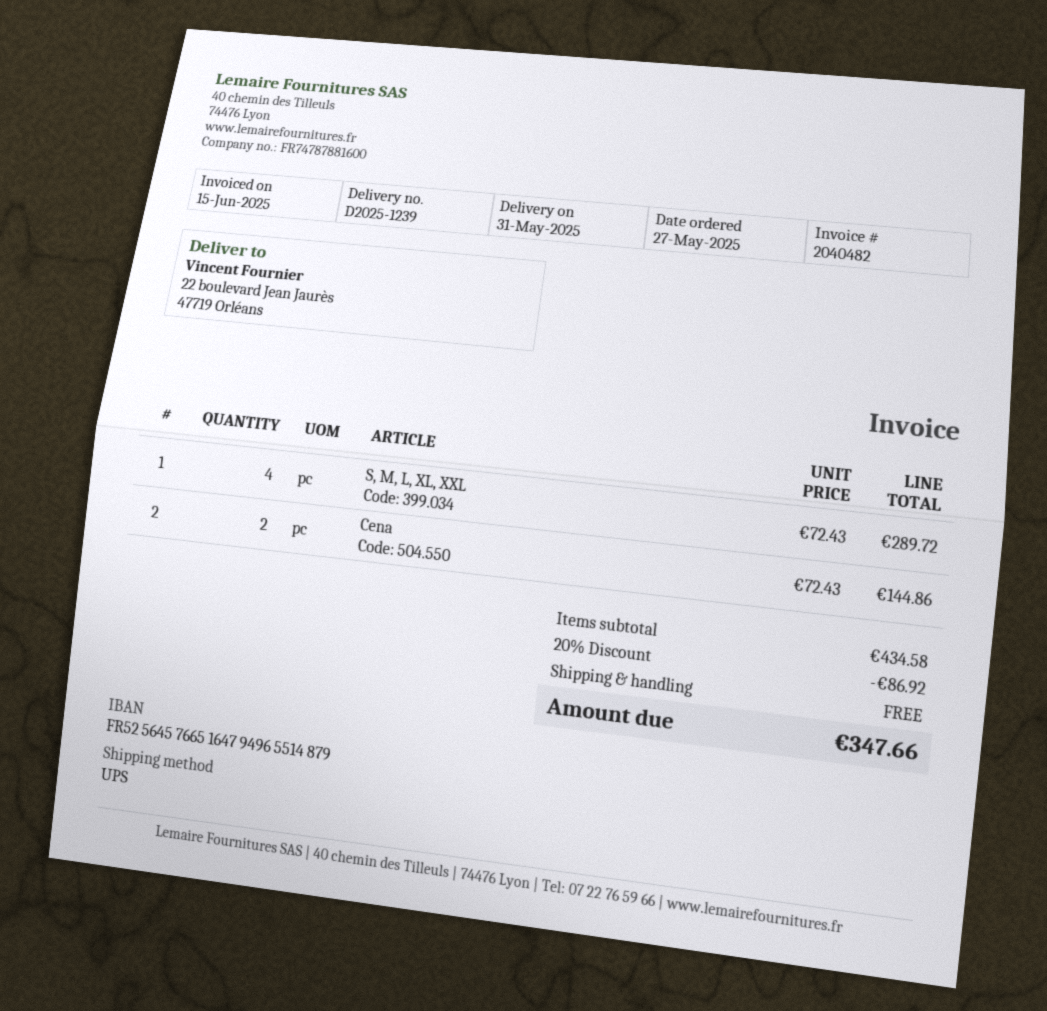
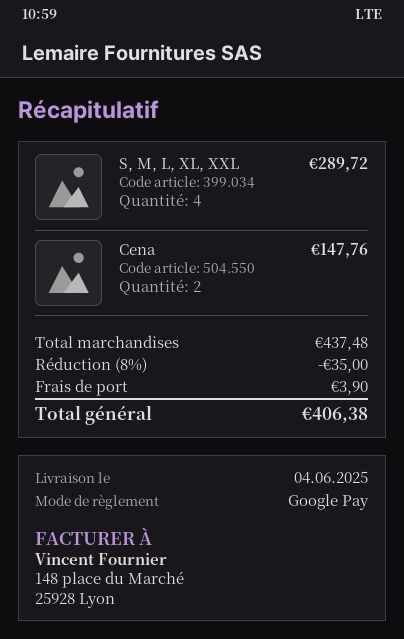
delivery date: 2025-05-31 -> 2025-06-04
Cena: 2 for 144.86 -> 2 for 147.76
subtotal: 434.58 -> 437.48
discount: 20% = 86.92 -> 8% = 35.00
shipping: 0.00 -> 3.90
total: 347.66 -> 406.38

